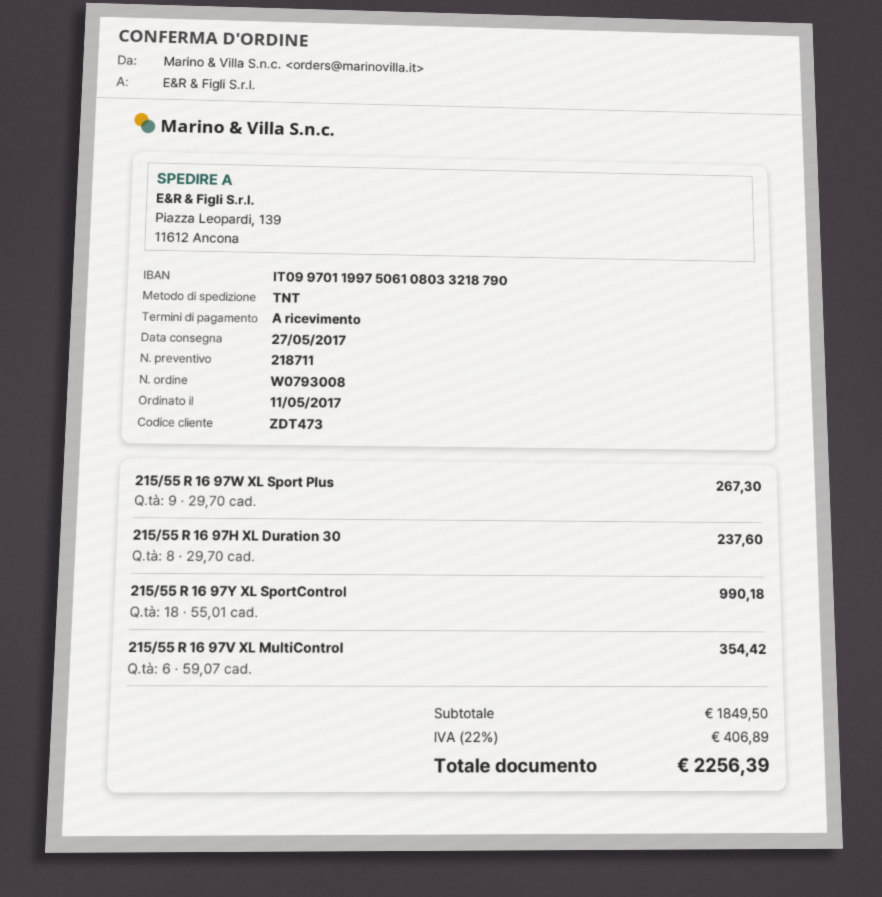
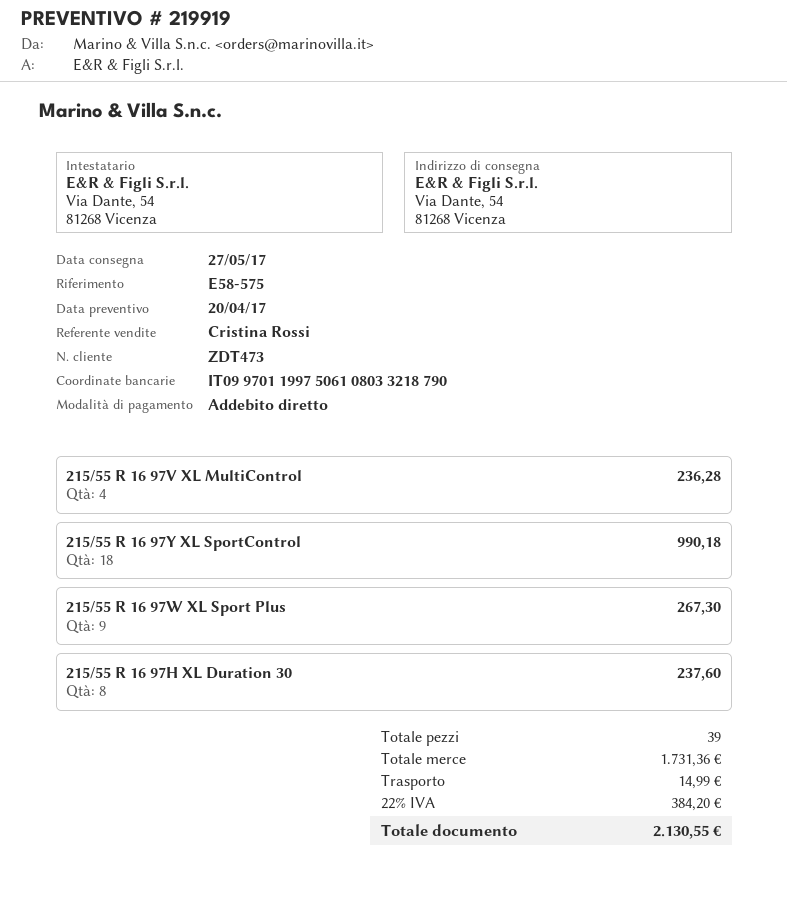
quote number: 218711 -> 219919
ship to: Piazza Leopardi, 139, 11612 Ancona -> Via Dante, 54, 81268 Vicenza
215/55 R 16 97V XL MultiControl: 6 for 354.42 -> 4 for 236.28
subtotal: 1849.50 -> 1731.36
shipping: none -> 14.99
tax: 22% = 406.89 -> 22% = 384.20
total: 2256.39 -> 2130.55

